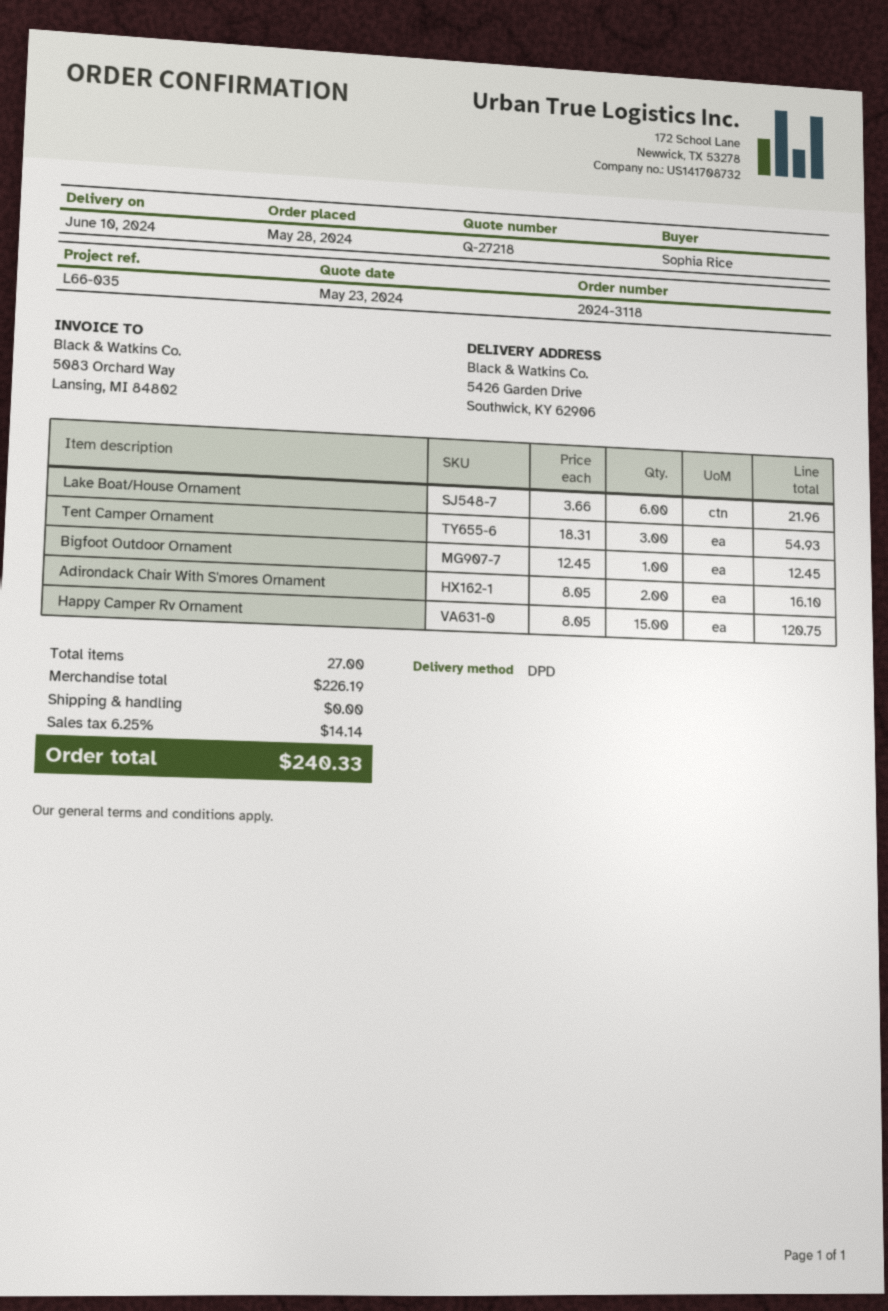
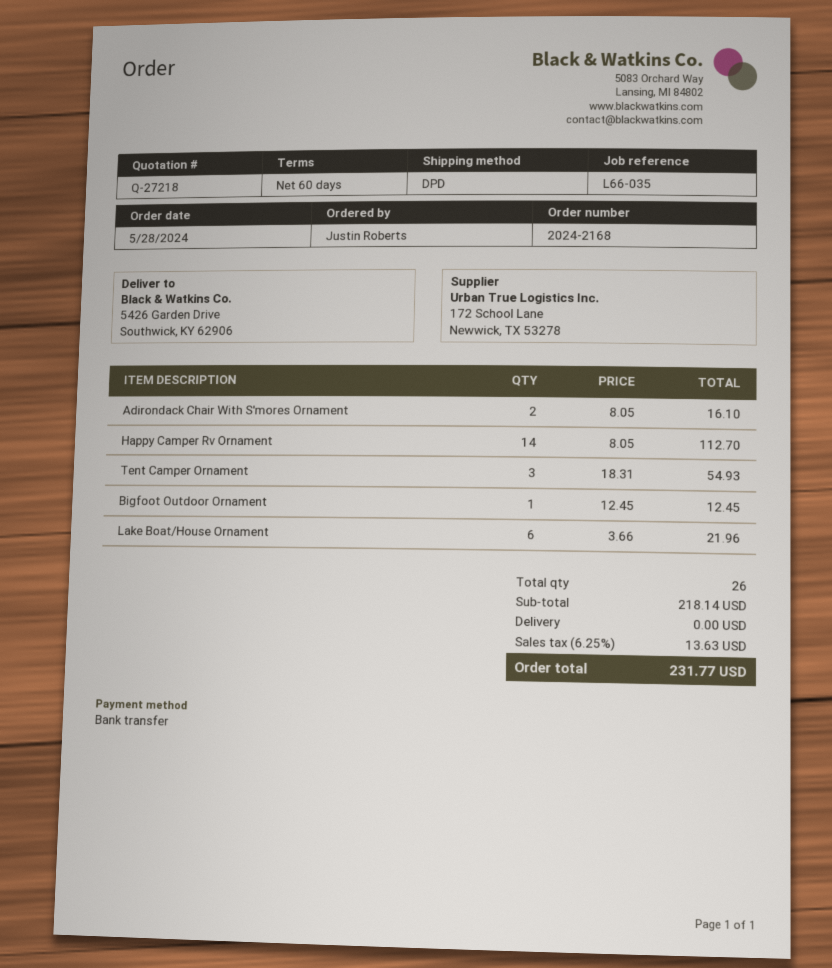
order number: 2024-3118 -> 2024-2168
ordered by: Sophia Rice -> Justin Roberts
Happy Camper Rv Ornament: 15 x 8.05 = 120.75 -> 14 x 8.05 = 112.70
total quantity: 27 -> 26
subtotal: 226.19 -> 218.14
tax: 6.25% = 14.14 -> 6.25% = 13.63
total: 240.33 -> 231.77

